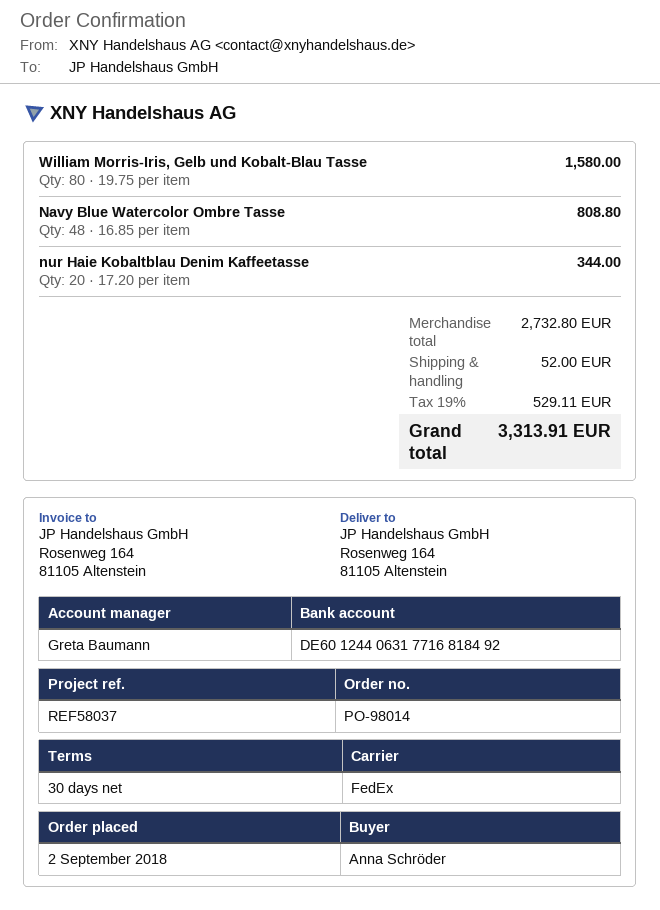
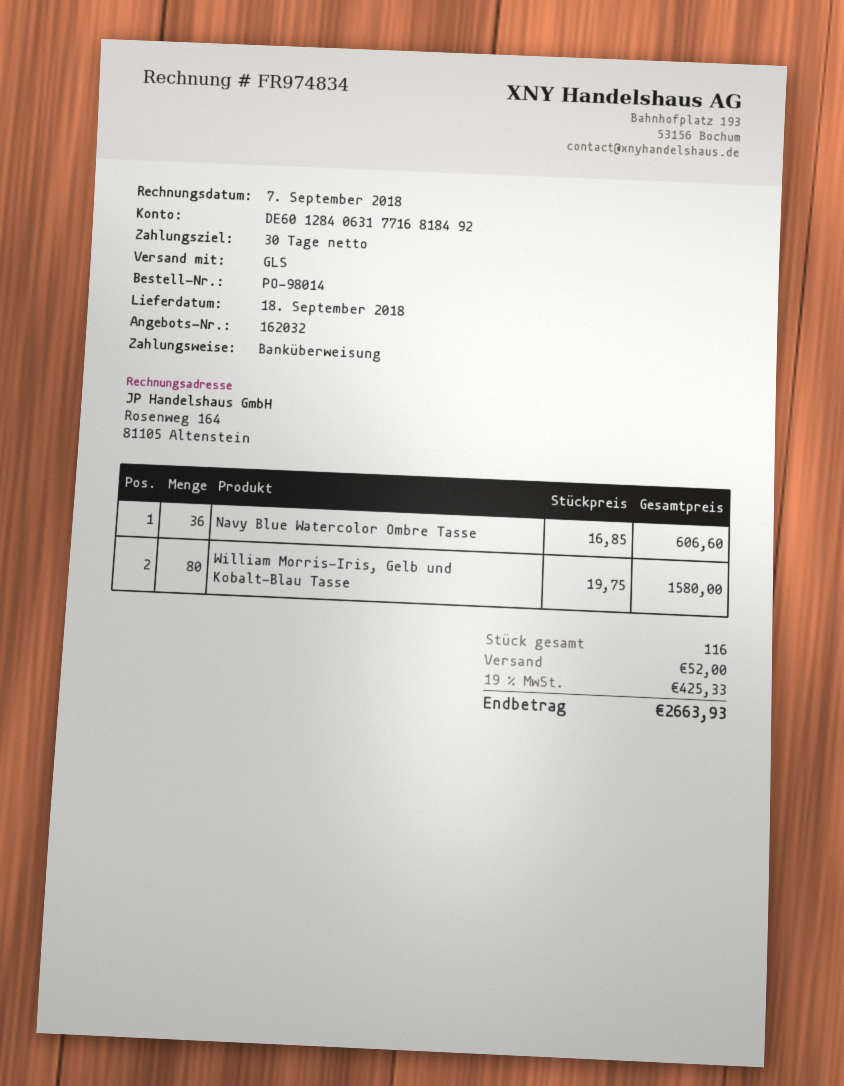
bank account: DE60124406317716818492 -> DE60128406317716818492
shipping method: FedEx -> GLS
Navy Blue Watercolor Ombre Tasse: 48 x 16.85 = 808.80 -> 36 x 16.85 = 606.60
nur Haie Kobaltblau Denim Kaffeetasse: 20 x 17.20 = 344.00 -> none
tax: 19% = 529.11 -> 19% = 425.33
total: 3313.91 -> 2663.93

